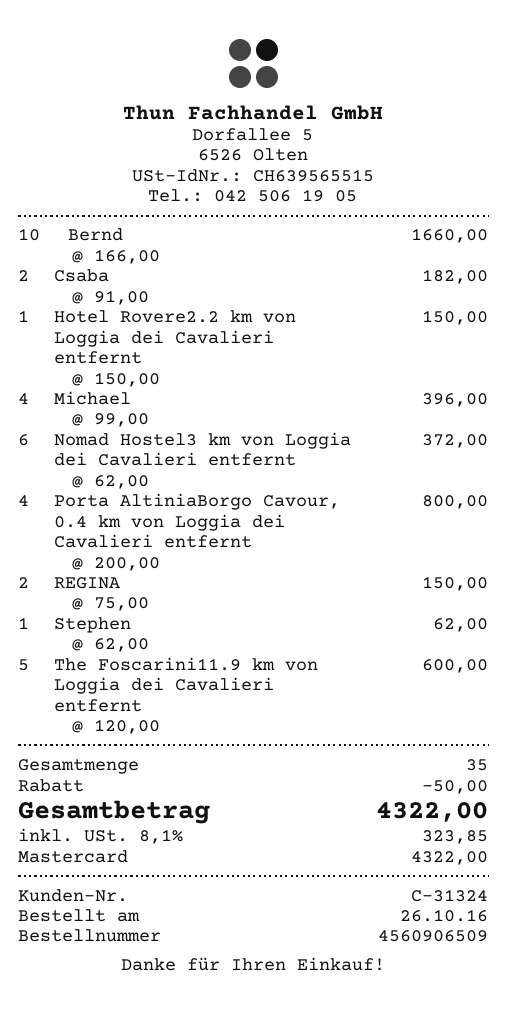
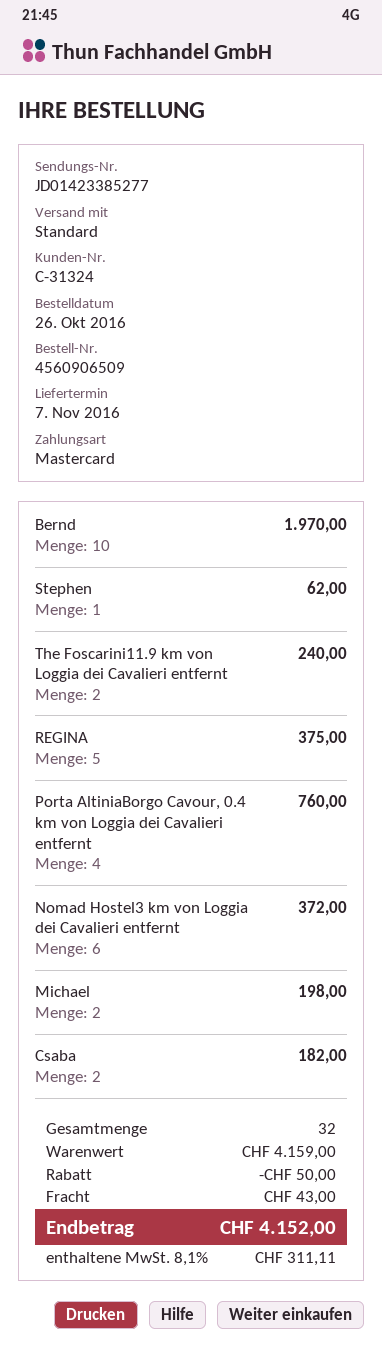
Bernd: 10 for 1660.00 -> 10 for 1970.00
Hotel Rovere2.2 km von Loggia dei Cavalieri entfernt: 1 for 150.00 -> none
Michael: 4 for 396.00 -> 2 for 198.00
Porta AltiniaBorgo Cavour, 0.4 km von Loggia dei Cavalieri entfernt: 4 for 800.00 -> 4 for 760.00
REGINA: 2 for 150.00 -> 5 for 375.00
The Foscarini11.9 km von Loggia dei Cavalieri entfernt: 5 for 600.00 -> 2 for 240.00
total quantity: 35 -> 32
shipping: none -> 43.00
tax: 8.1% = 323.85 -> 8.1% = 311.11
total: 4322.00 -> 4152.00

